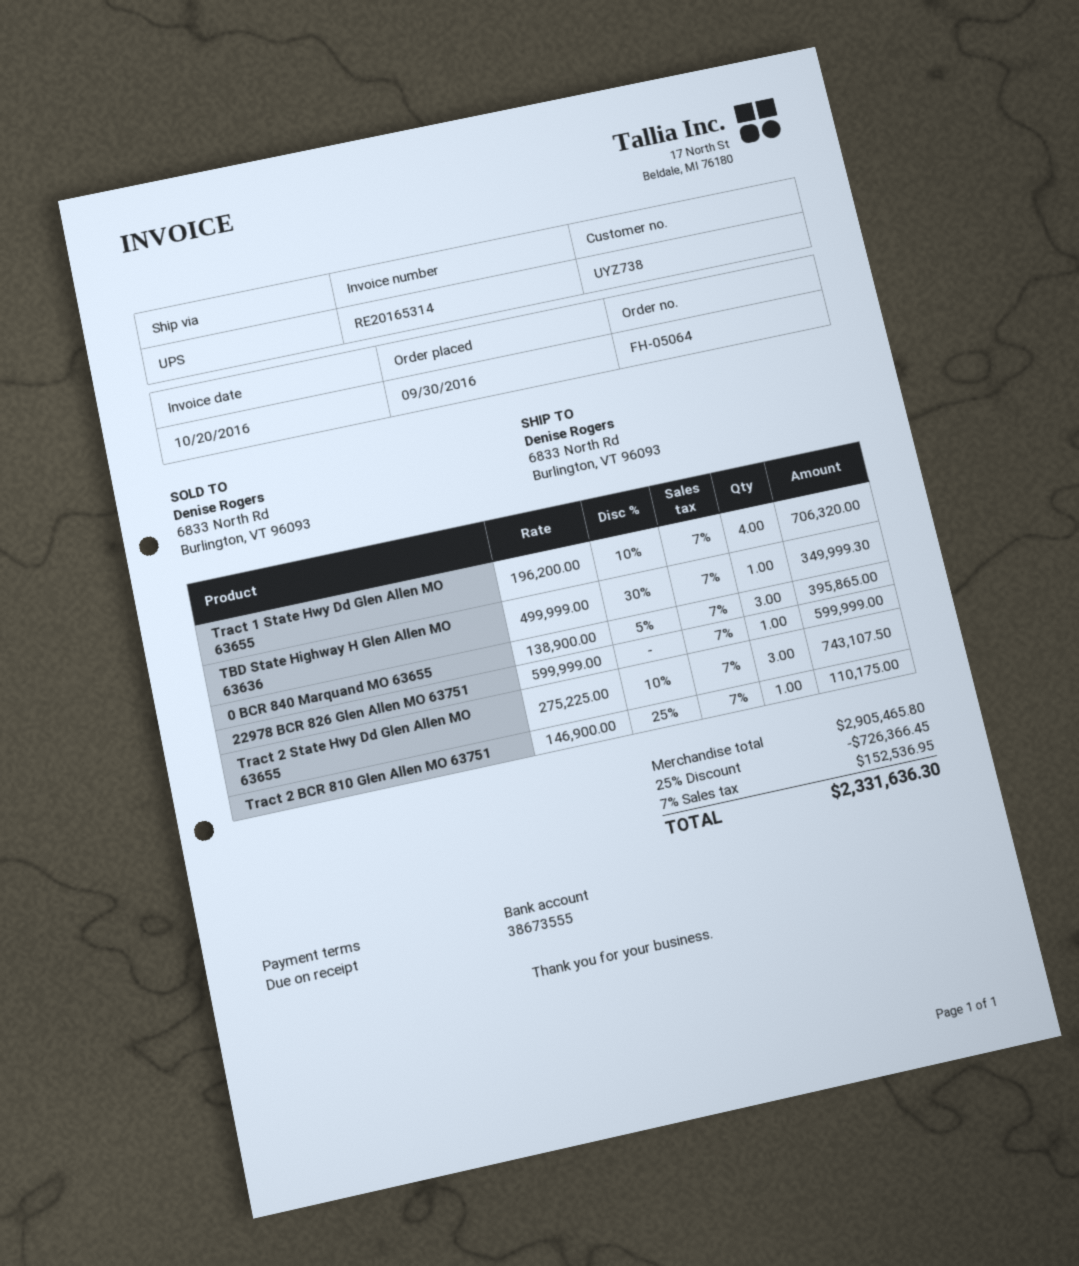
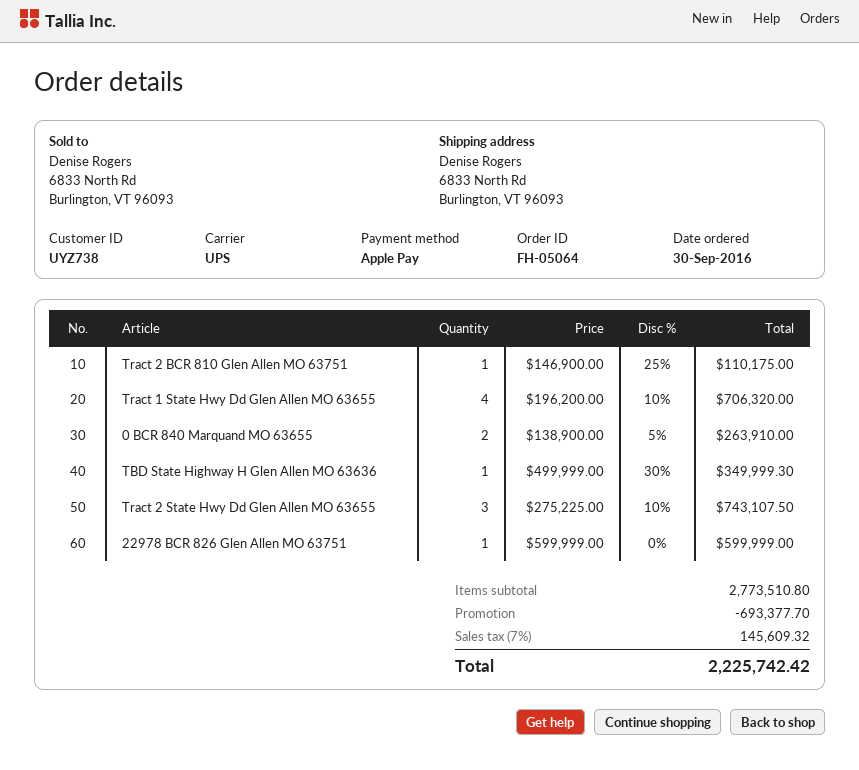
0 BCR 840 Marquand MO 63655: 3 x 138900.00 - 5% = 395865.00 -> 2 x 138900.00 - 5% = 263910.00
subtotal: 2905465.80 -> 2773510.80
discount: 726366.45 -> 693377.70
tax: 7% = 152536.95 -> 7% = 145609.32
total: 2331636.30 -> 2225742.42

